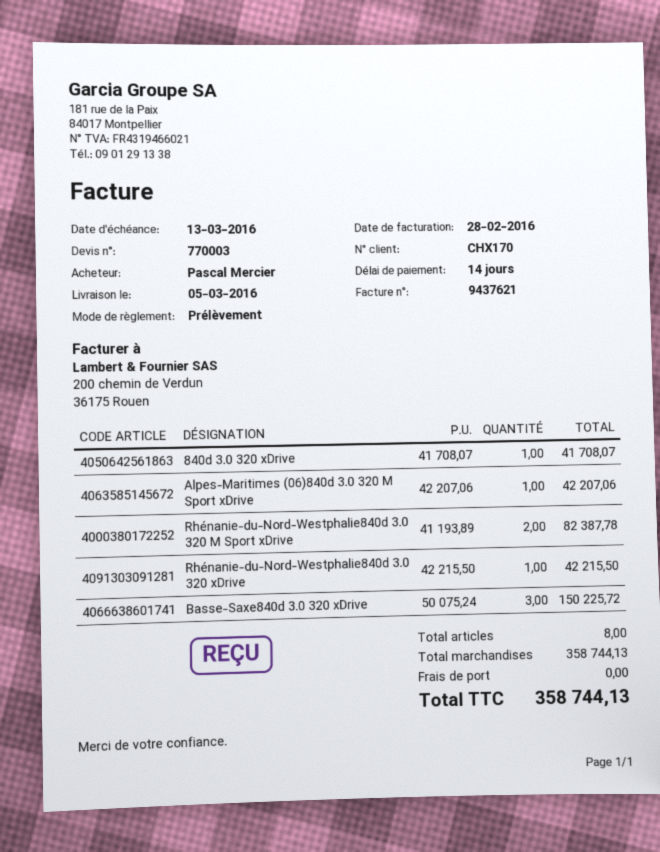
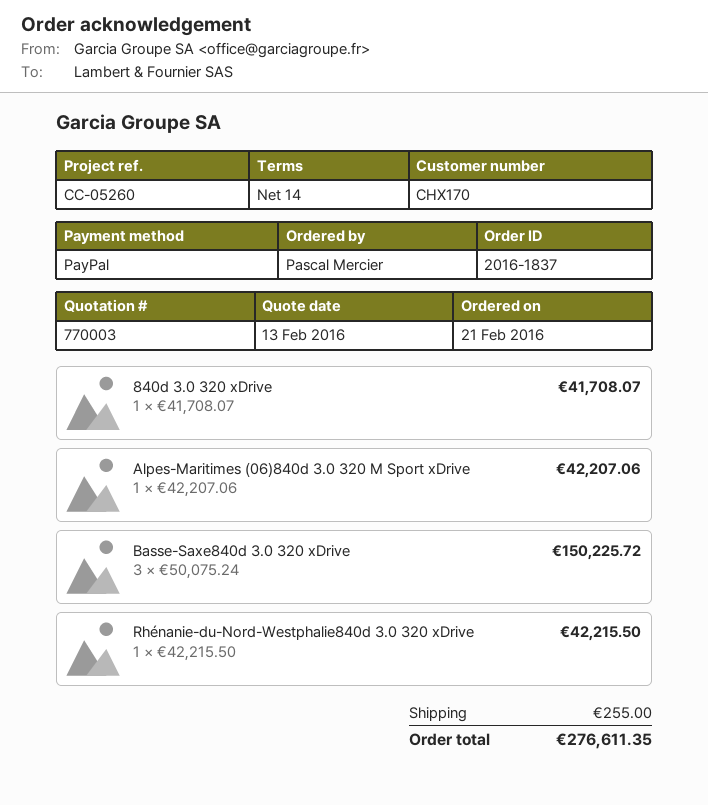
payment method: direct debit -> PayPal
Rhénanie-du-Nord-Westphalie840d 3.0 320 M Sport xDrive: 2 x 41193.89 = 82387.78 -> none
shipping: 0.00 -> 255.00
total: 358744.13 -> 276611.35

